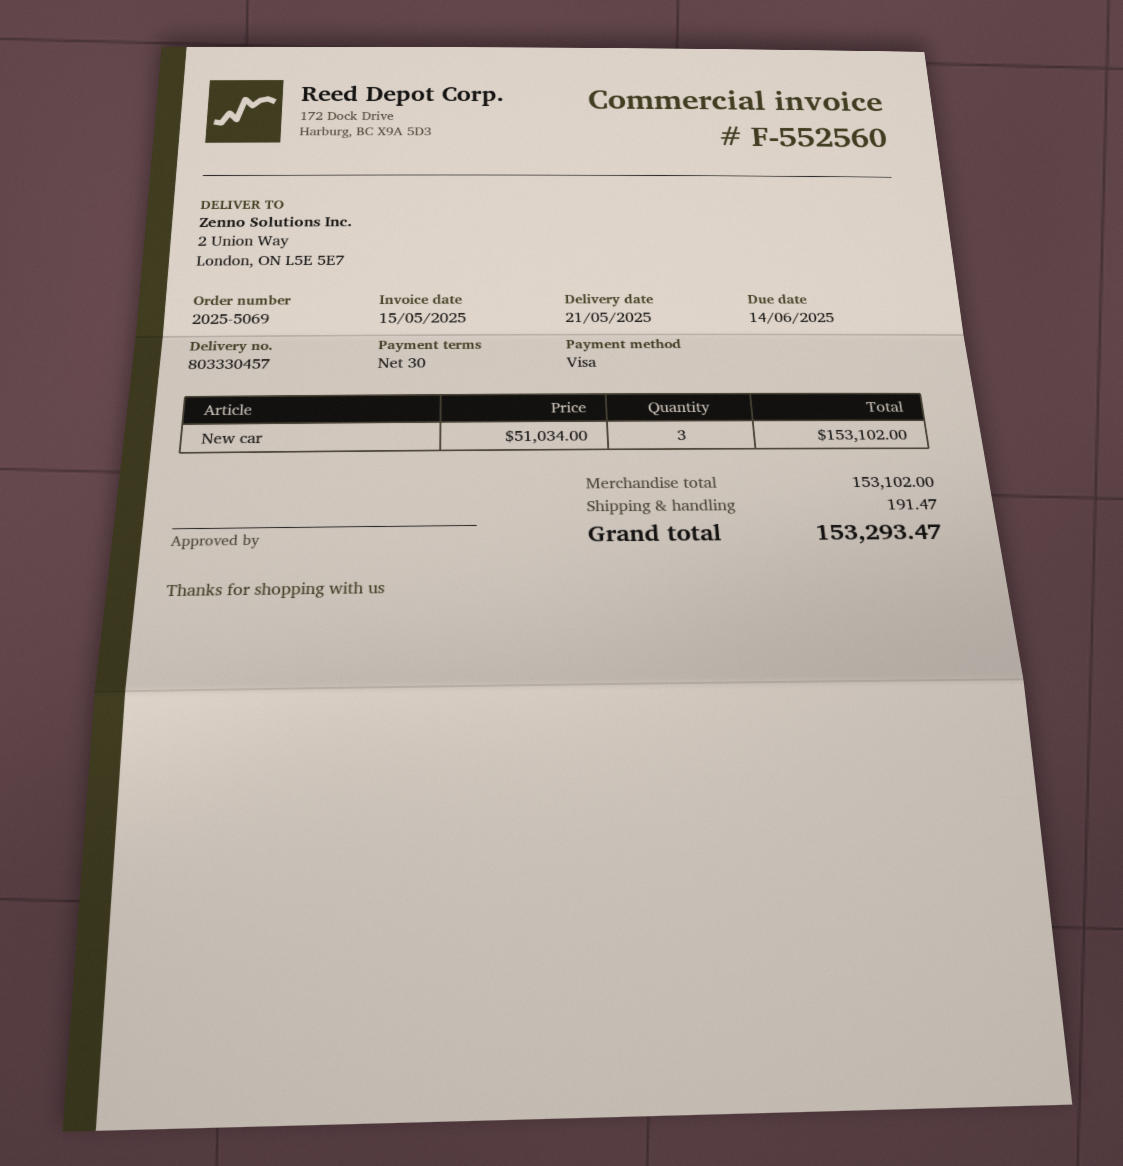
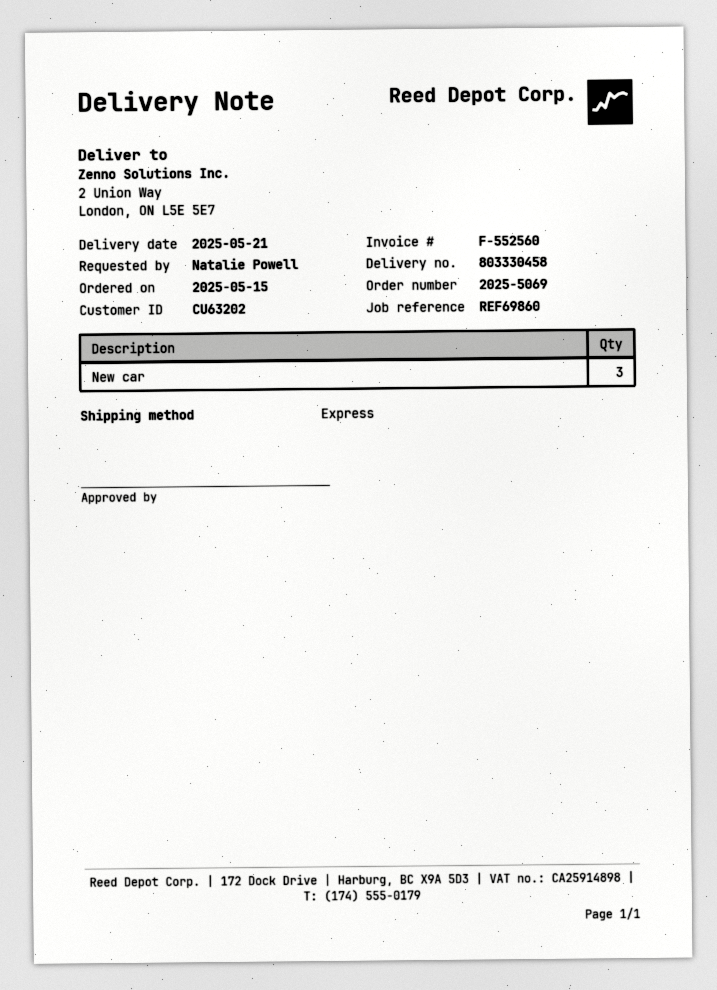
delivery note number: 803330457 -> 803330458

